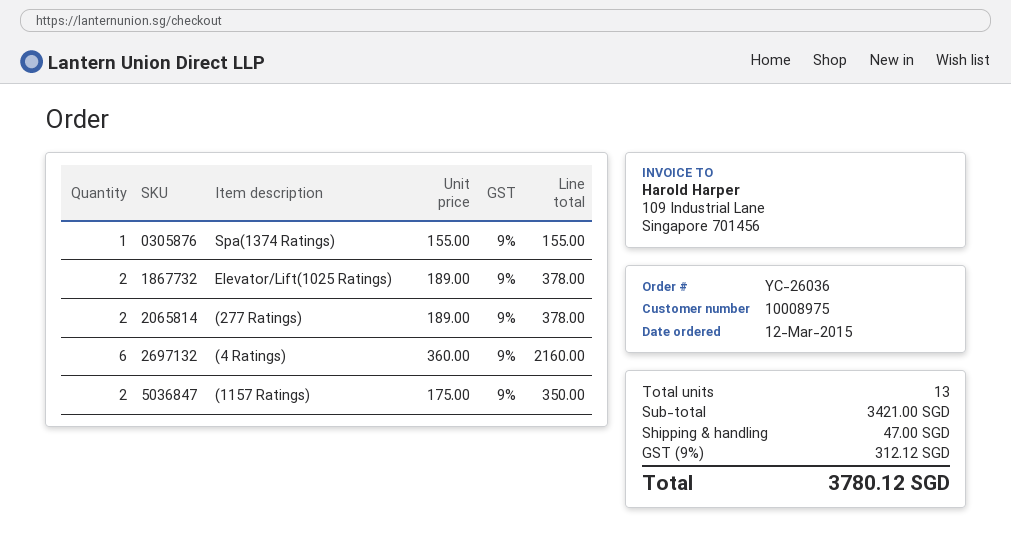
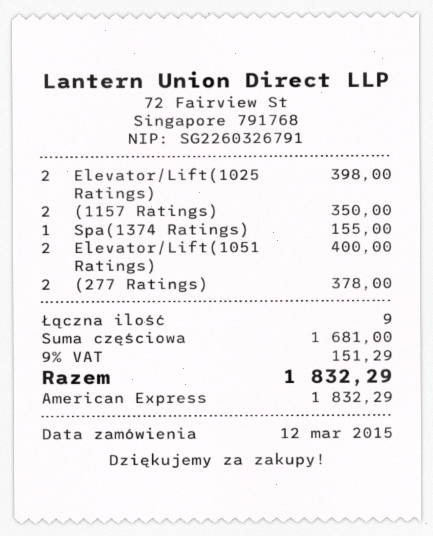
Elevator/Lift(1025 Ratings): 2 for 378.00 -> 2 for 398.00
(4 Ratings): 6 for 2160.00 -> none
Elevator/Lift(1051 Ratings): none -> 2 for 400.00
total quantity: 13 -> 9
subtotal: 3421.00 -> 1681.00
shipping: 47.00 -> none
tax: 9% = 312.12 -> 9% = 151.29
total: 3780.12 -> 1832.29

